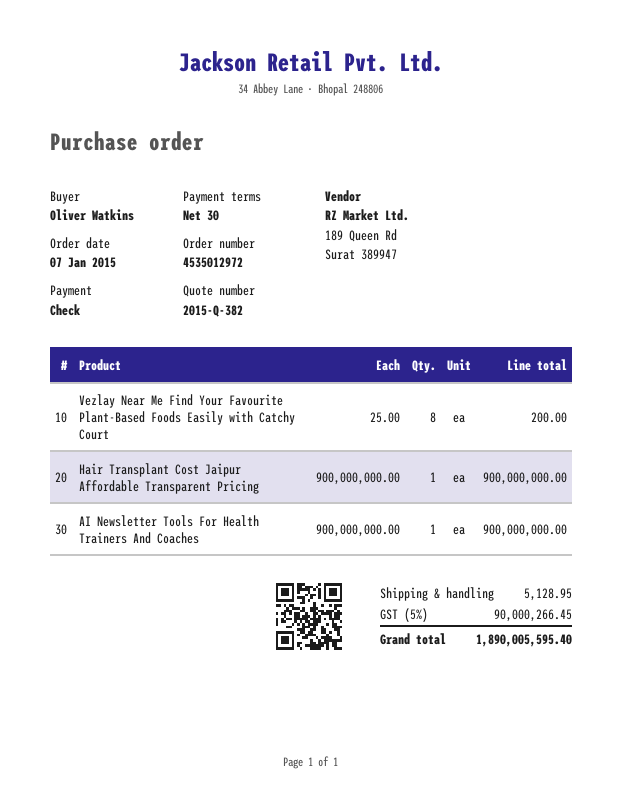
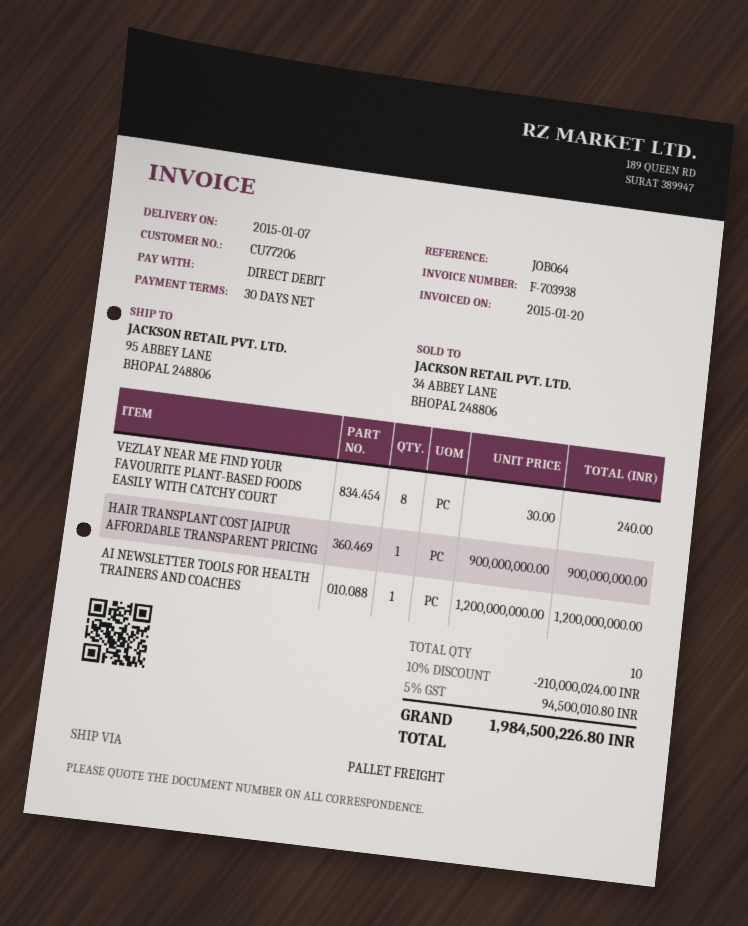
payment method: cheque -> direct debit
Vezlay Near Me Find Your Favourite Plant-Based Foods Easily with Catchy Court: 8 x 25.00 = 200.00 -> 8 x 30.00 = 240.00
AI Newsletter Tools For Health Trainers And Coaches: 1 x 900000000.00 = 900000000.00 -> 1 x 1200000000.00 = 1200000000.00
discount: none -> 10% = 210000024.00
shipping: 5128.95 -> none
tax: 5% = 90000266.45 -> 5% = 94500010.80
total: 1890005595.40 -> 1984500226.80

